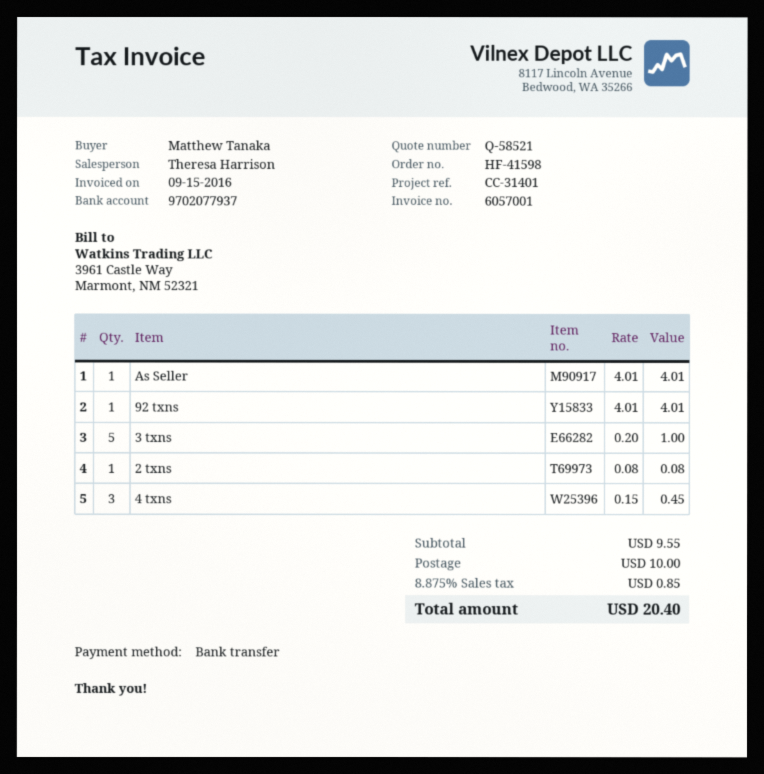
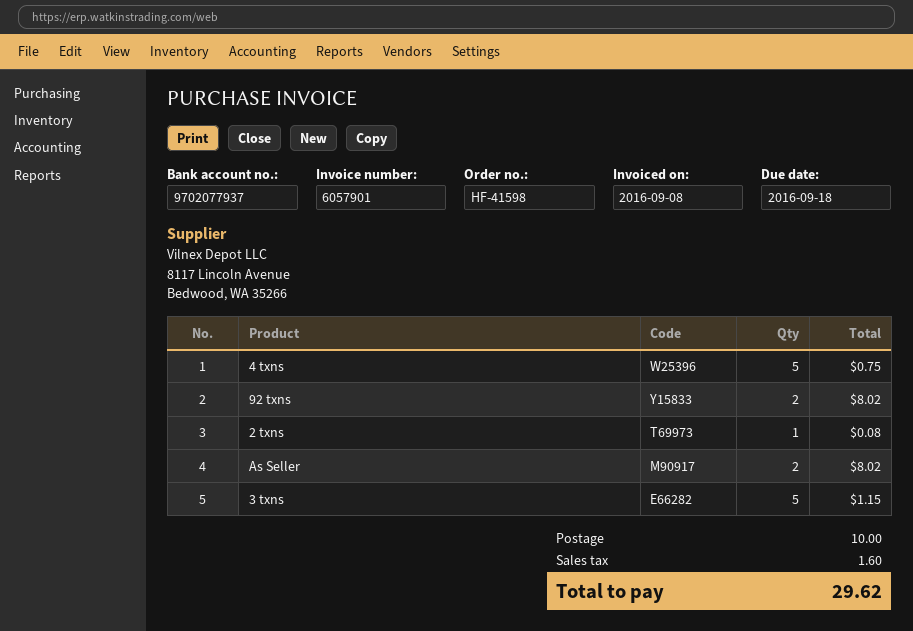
invoice number: 6057001 -> 6057901
invoice date: 2016-09-15 -> 2016-09-08
As Seller: 1 for 4.01 -> 2 for 8.02
92 txns: 1 for 4.01 -> 2 for 8.02
3 txns: 5 for 1.00 -> 5 for 1.15
4 txns: 3 for 0.45 -> 5 for 0.75
tax: 0.85 -> 1.60
total: 20.40 -> 29.62

